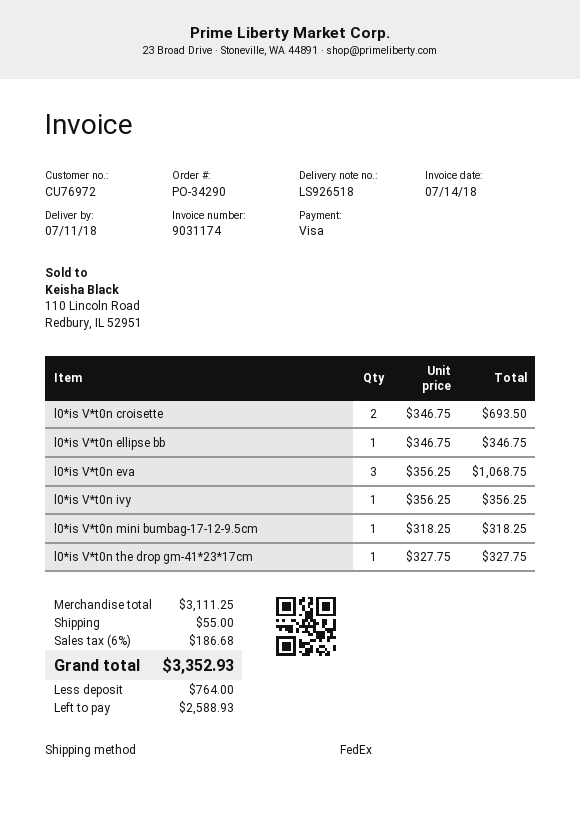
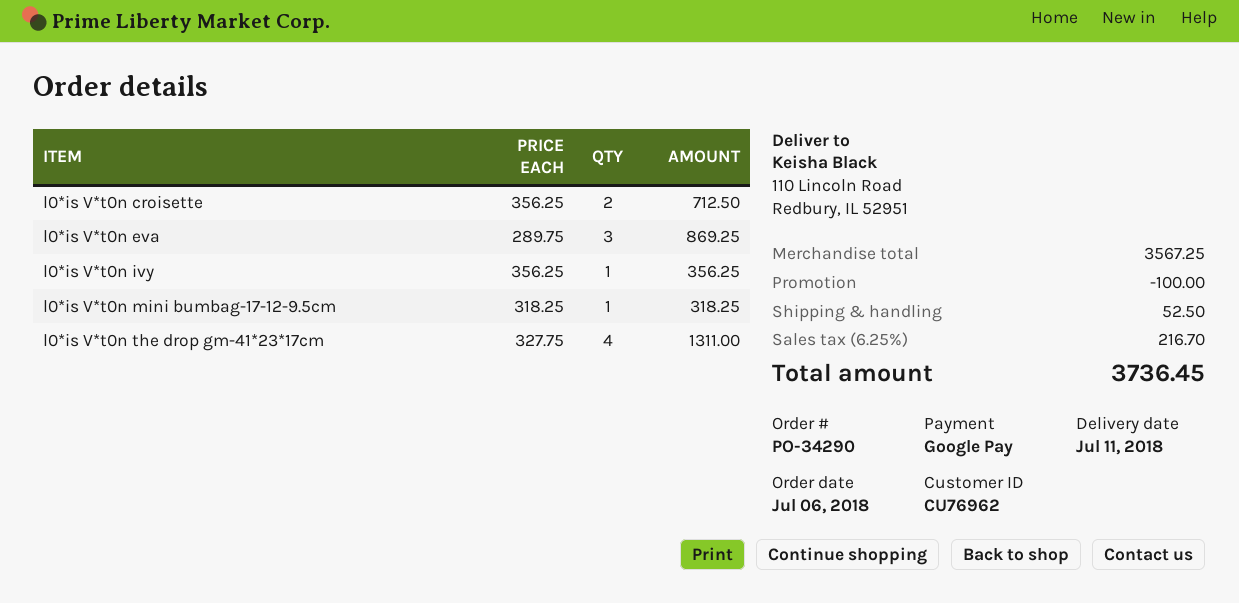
customer number: CU76972 -> CU76962
payment method: Visa -> Google Pay
l0*is V*t0n croisette: 2 x 346.75 = 693.50 -> 2 x 356.25 = 712.50
l0*is V*t0n ellipse bb: 1 x 346.75 = 346.75 -> none
l0*is V*t0n eva: 3 x 356.25 = 1068.75 -> 3 x 289.75 = 869.25
l0*is V*t0n the drop gm-41*23*17cm: 1 x 327.75 = 327.75 -> 4 x 327.75 = 1311.00
subtotal: 3111.25 -> 3567.25
discount: none -> 100.00
shipping: 55.00 -> 52.50
tax: 6% = 186.68 -> 6.25% = 216.70
total: 3352.93 -> 3736.45

